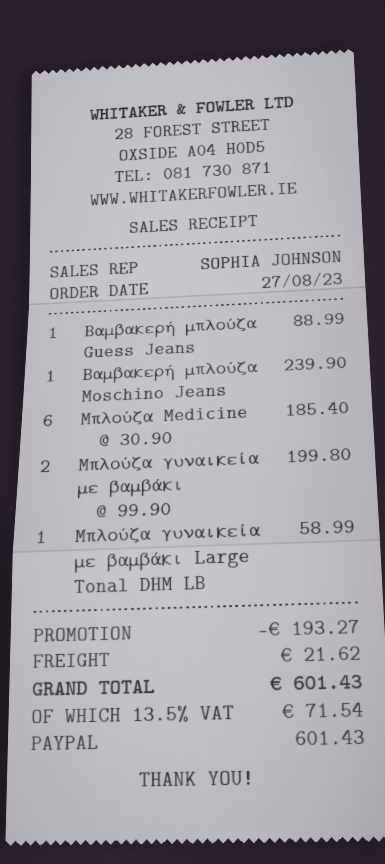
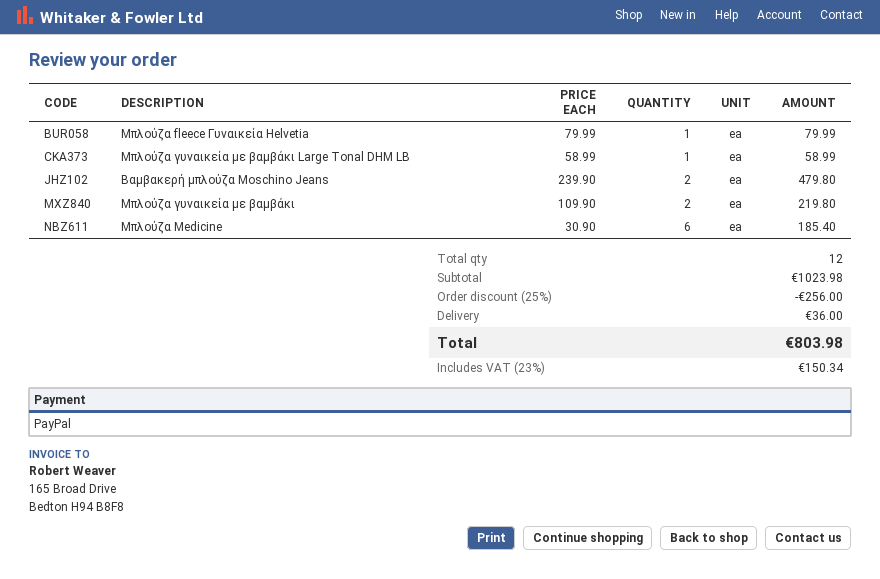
Βαμβακερή μπλούζα Guess Jeans: 1 x 88.99 = 88.99 -> none
Βαμβακερή μπλούζα Moschino Jeans: 1 x 239.90 = 239.90 -> 2 x 239.90 = 479.80
Μπλούζα γυναικεία με βαμβάκι: 2 x 99.90 = 199.80 -> 2 x 109.90 = 219.80
Μπλούζα fleece Γυναικεία Helvetia: none -> 1 x 79.99 = 79.99
discount: 193.27 -> 256.00
shipping: 21.62 -> 36.00
tax: 13.5% = 71.54 -> 23% = 150.34
total: 601.43 -> 803.98

